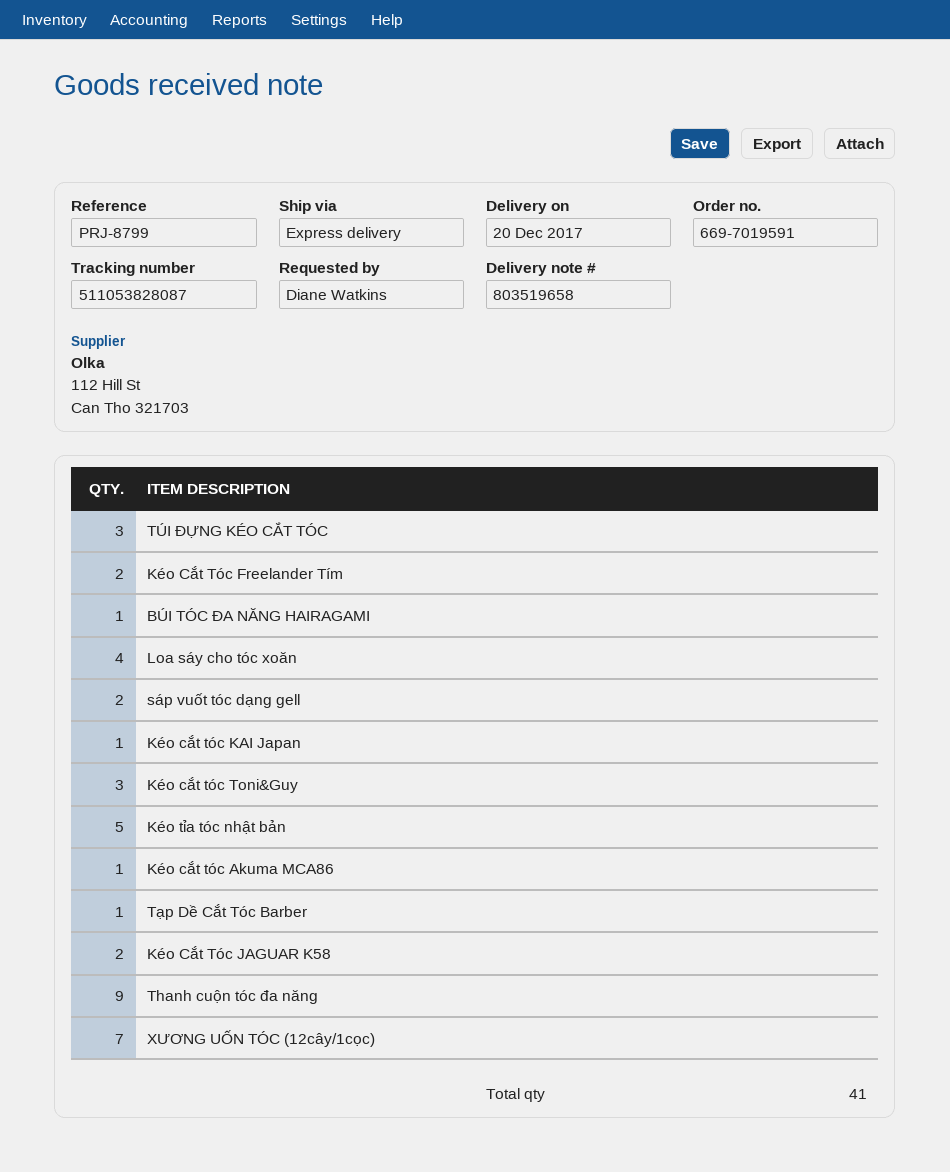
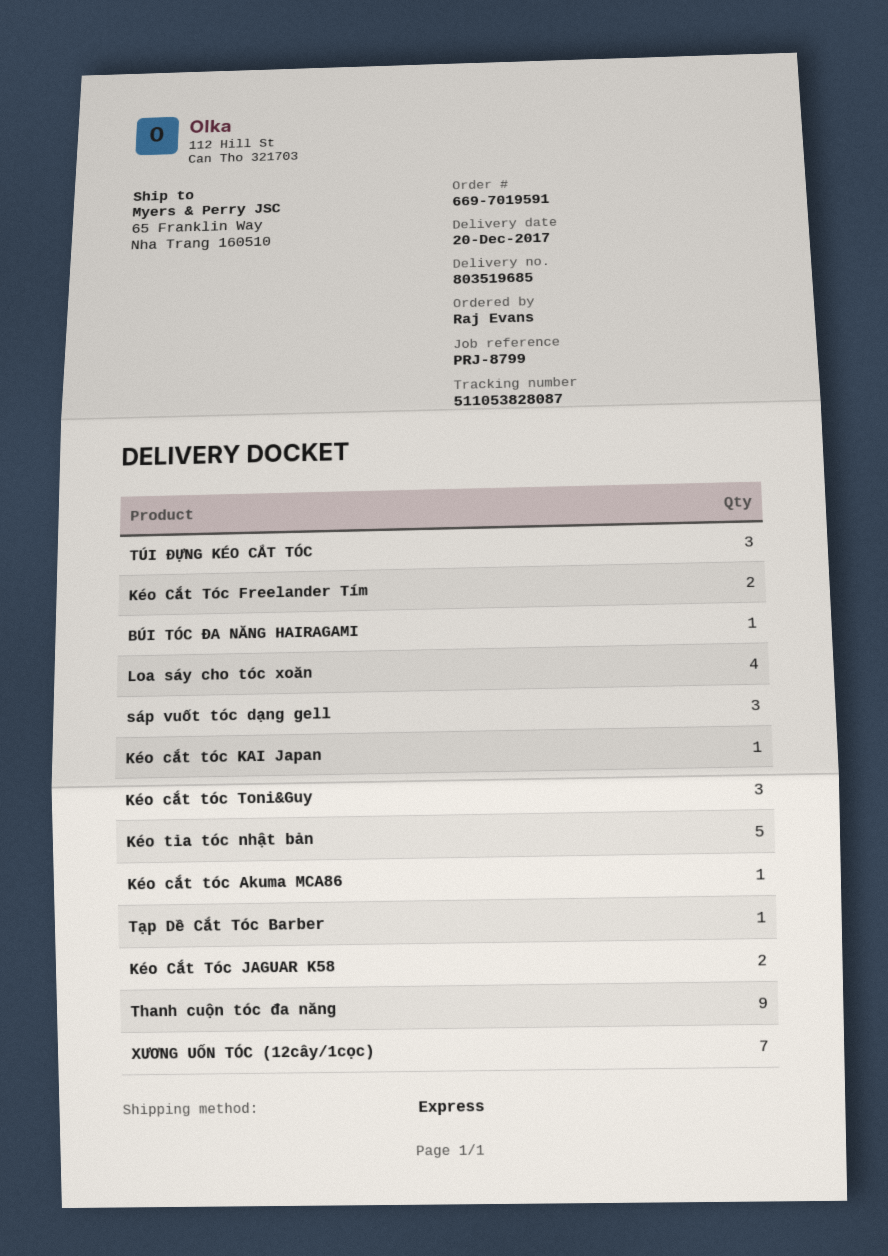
delivery note number: 803519658 -> 803519685
ordered by: Diane Watkins -> Raj Evans
sáp vuốt tóc dạng gell: 2 -> 3

